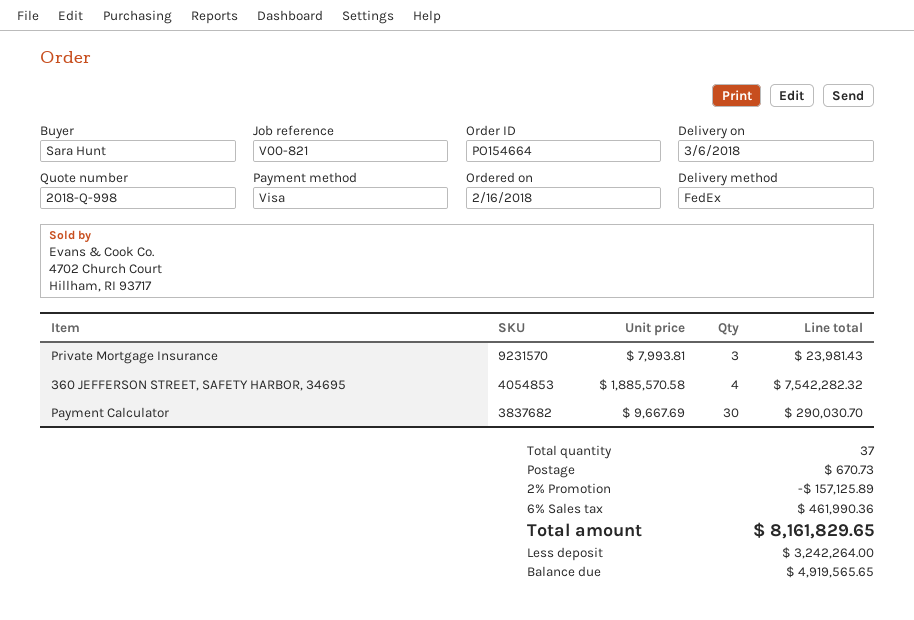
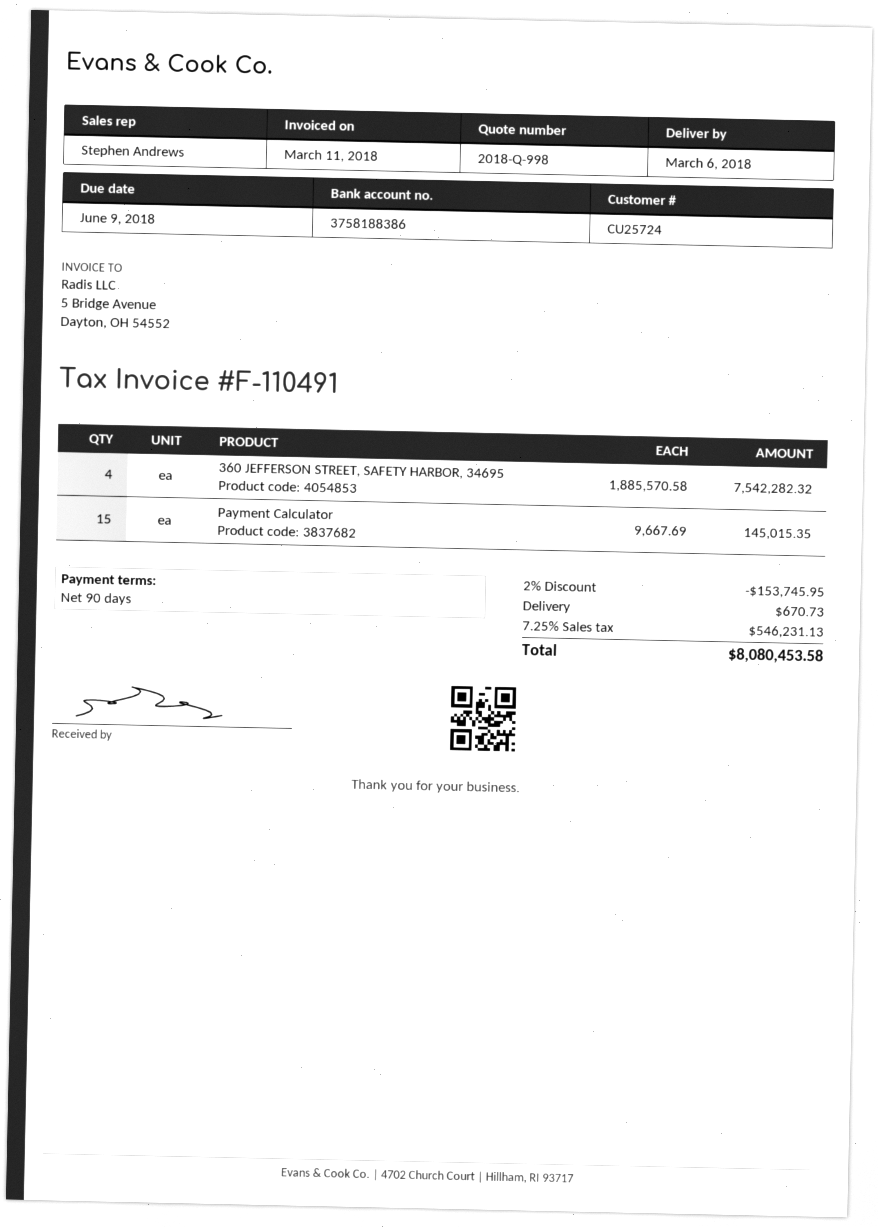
Private Mortgage Insurance: 3 x 7993.81 = 23981.43 -> none
Payment Calculator: 30 x 9667.69 = 290030.70 -> 15 x 9667.69 = 145015.35
discount: 2% = 157125.89 -> 2% = 153745.95
tax: 6% = 461990.36 -> 7.25% = 546231.13
total: 8161829.65 -> 8080453.58

